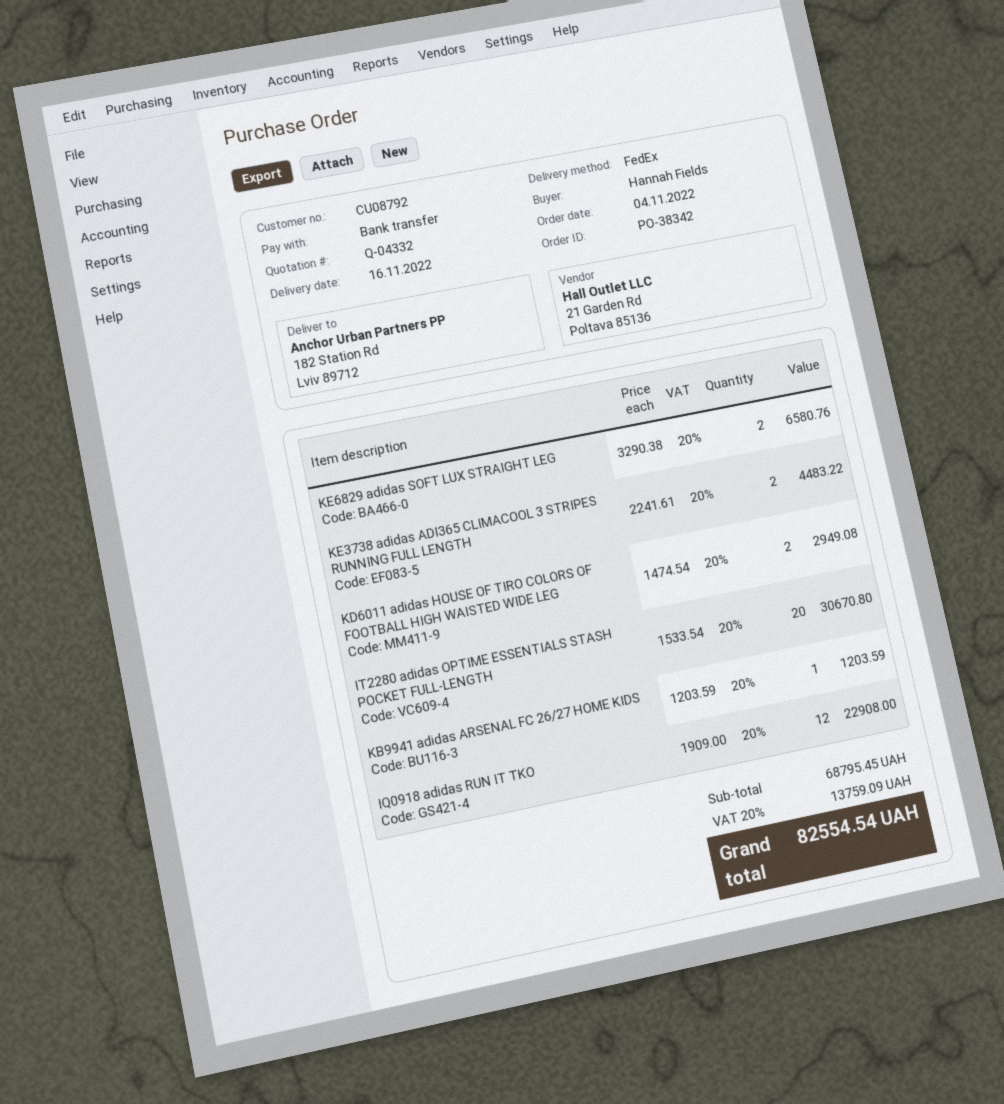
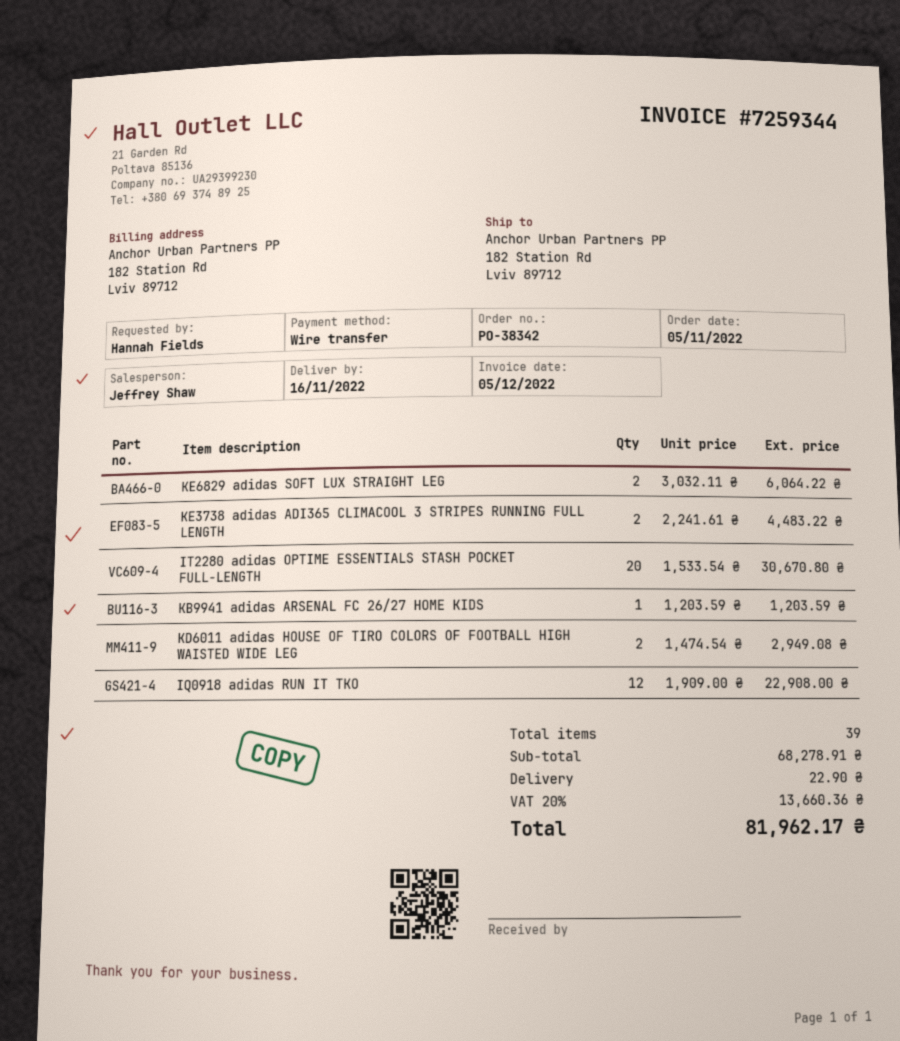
order date: 2022-11-04 -> 2022-11-05
KE6829 adidas SOFT LUX STRAIGHT LEG: 2 x 3290.38 = 6580.76 -> 2 x 3032.11 = 6064.22
subtotal: 68795.45 -> 68278.91
shipping: none -> 22.90
tax: 20% = 13759.09 -> 20% = 13660.36
total: 82554.54 -> 81962.17

